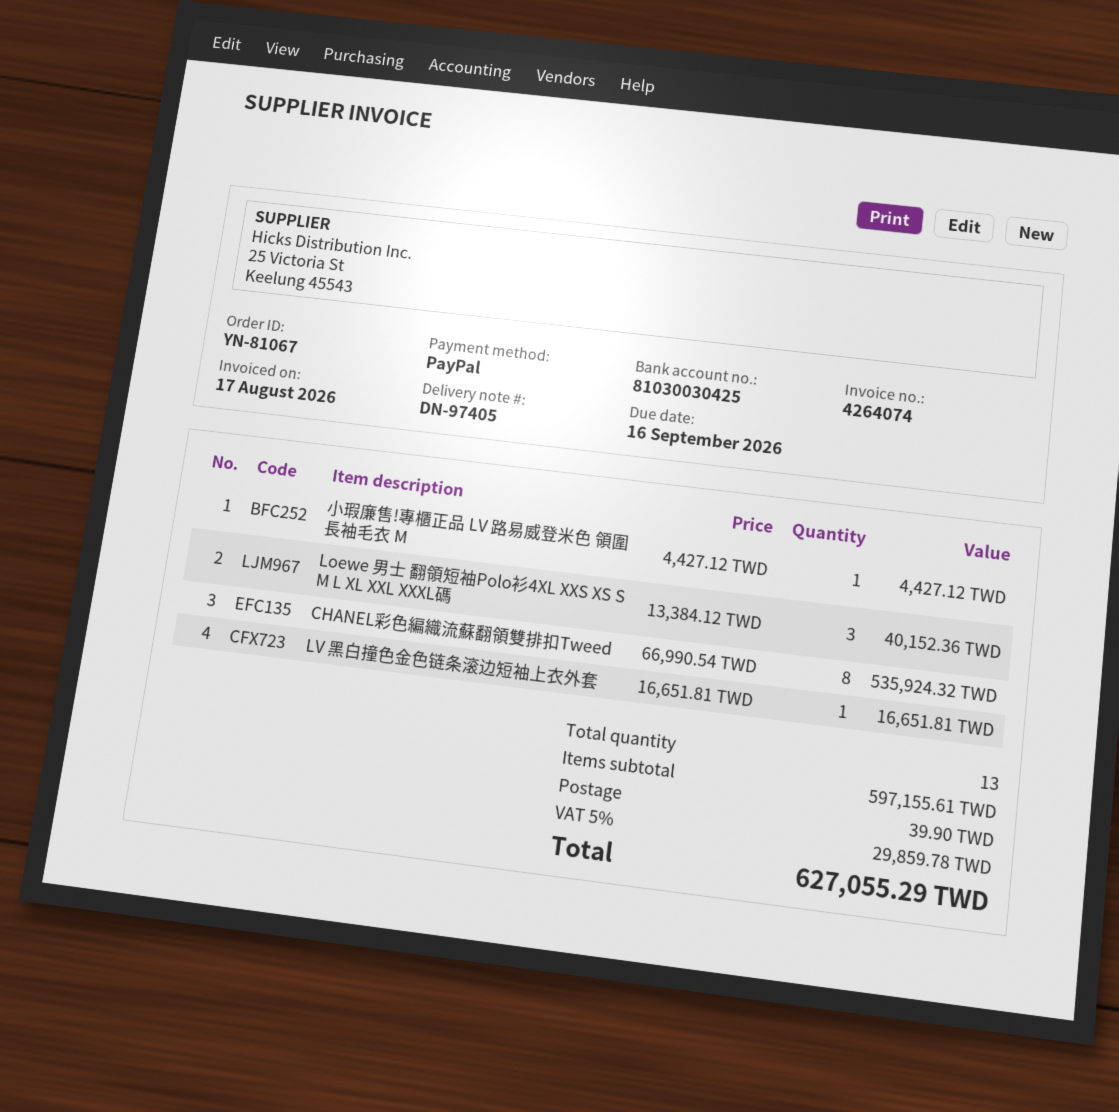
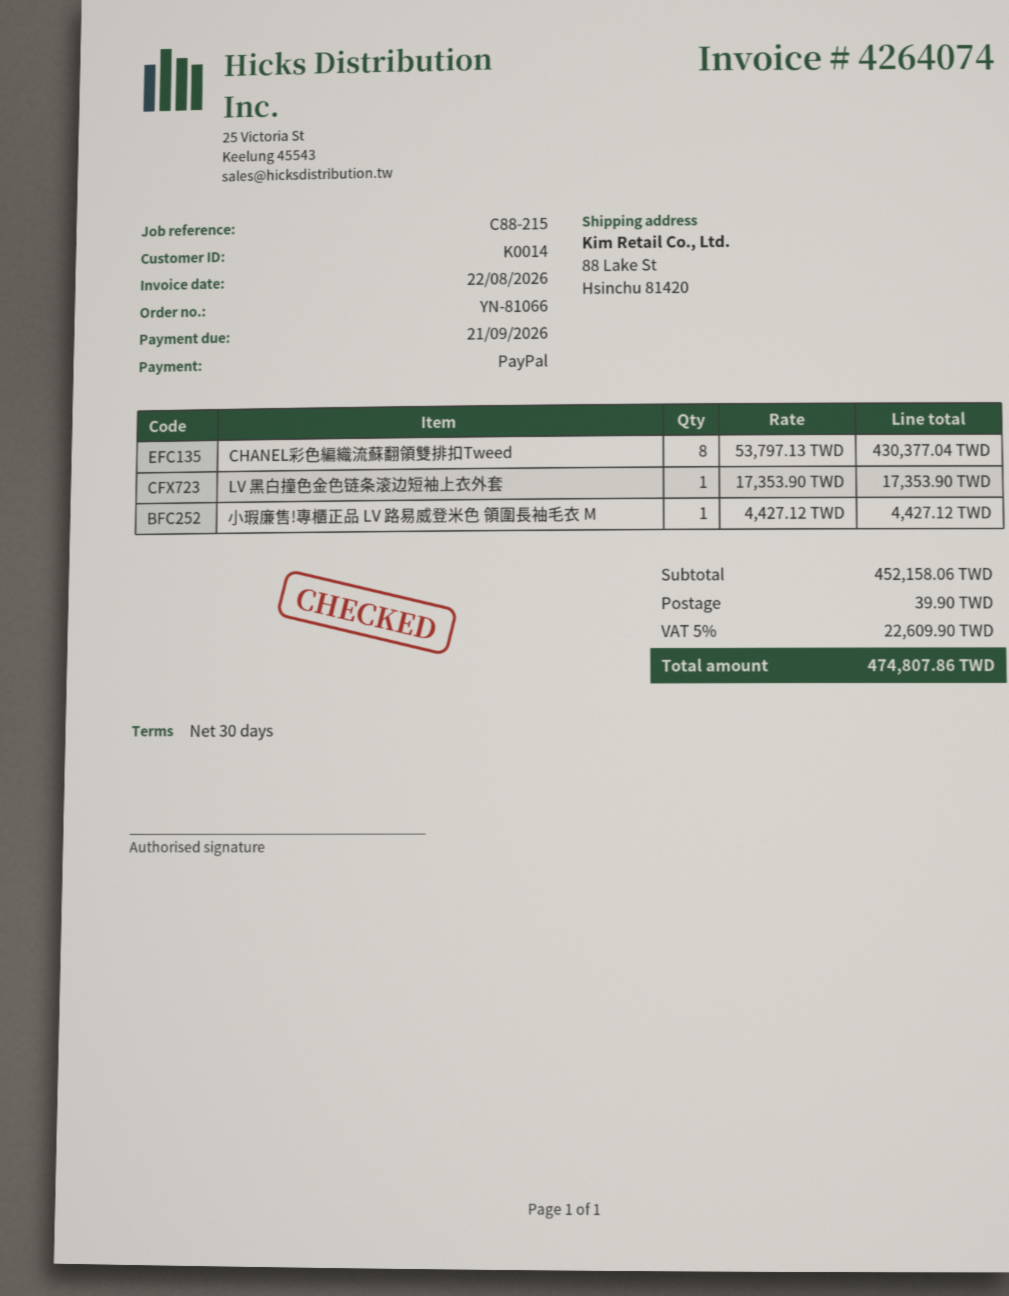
order number: YN-81067 -> YN-81066
invoice date: 2026-08-17 -> 2026-08-22
due date: 2026-09-16 -> 2026-09-21
Loewe 男士 翻領短袖Polo衫4XL XXS XS S M L XL XXL XXXL碼: 3 x 13384.12 = 40152.36 -> none
CHANEL彩色編織流蘇翻領雙排扣Tweed: 8 x 66990.54 = 535924.32 -> 8 x 53797.13 = 430377.04
LV 黑白撞色金色链条滚边短袖上衣外套: 1 x 16651.81 = 16651.81 -> 1 x 17353.90 = 17353.90
subtotal: 597155.61 -> 452158.06
tax: 5% = 29859.78 -> 5% = 22609.90
total: 627055.29 -> 474807.86

